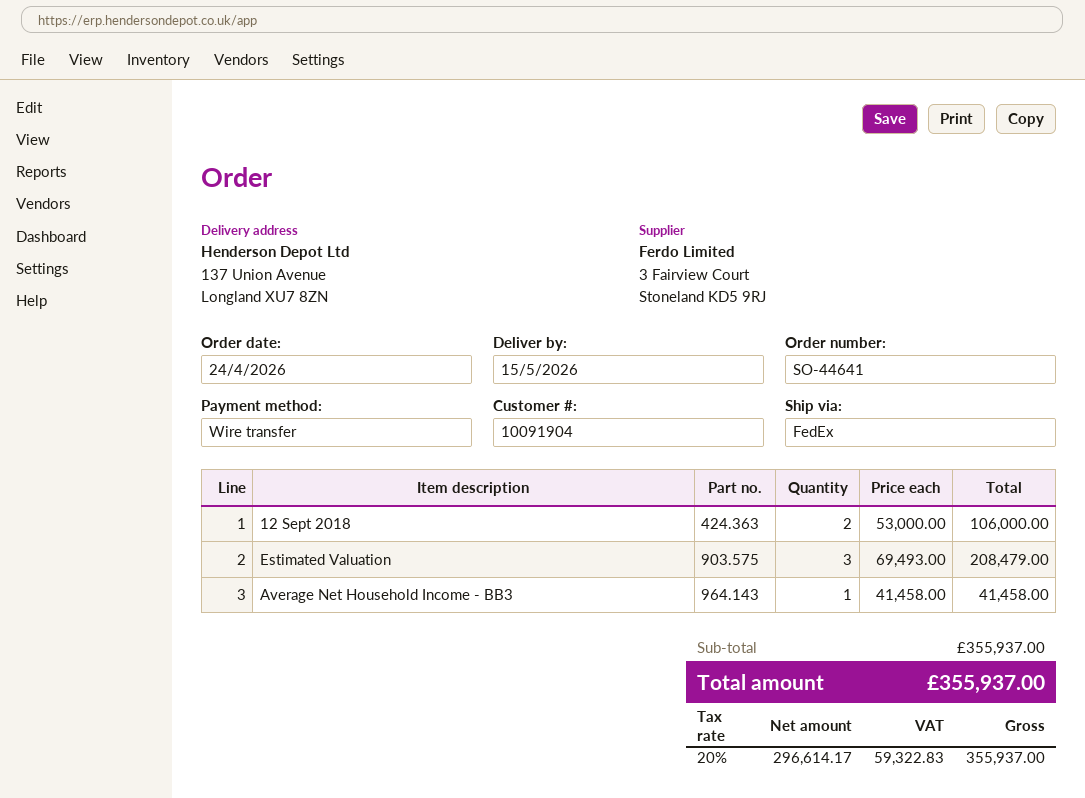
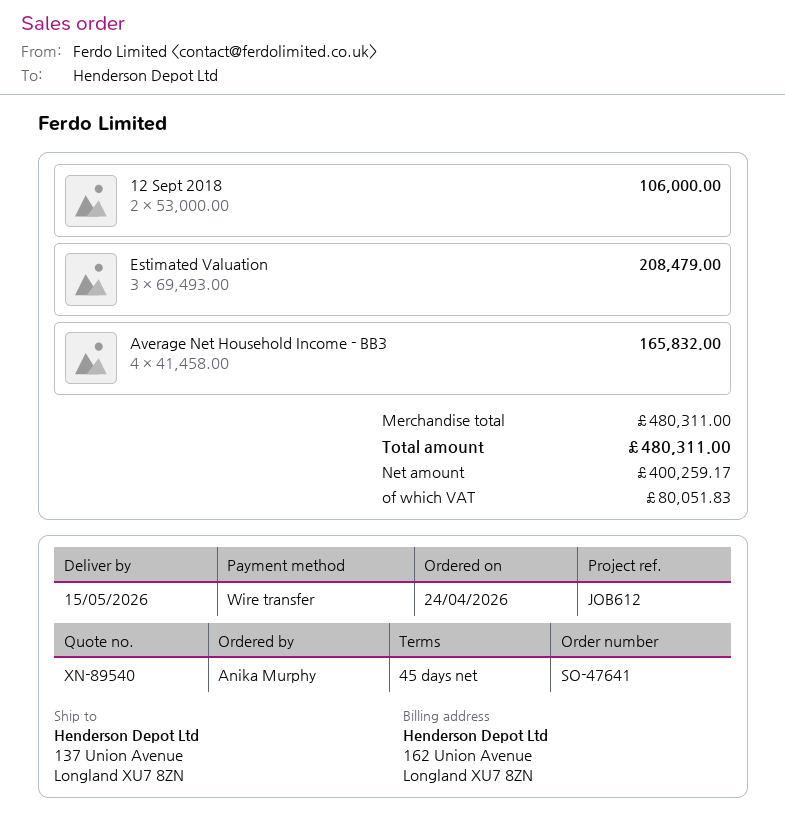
order number: SO-44641 -> SO-47641
Average Net Household Income - BB3: 1 x 41458.00 = 41458.00 -> 4 x 41458.00 = 165832.00
subtotal: 355937.00 -> 480311.00
net: 296614.17 -> 400259.17
tax: 59322.83 -> 80051.83
total: 355937.00 -> 480311.00

